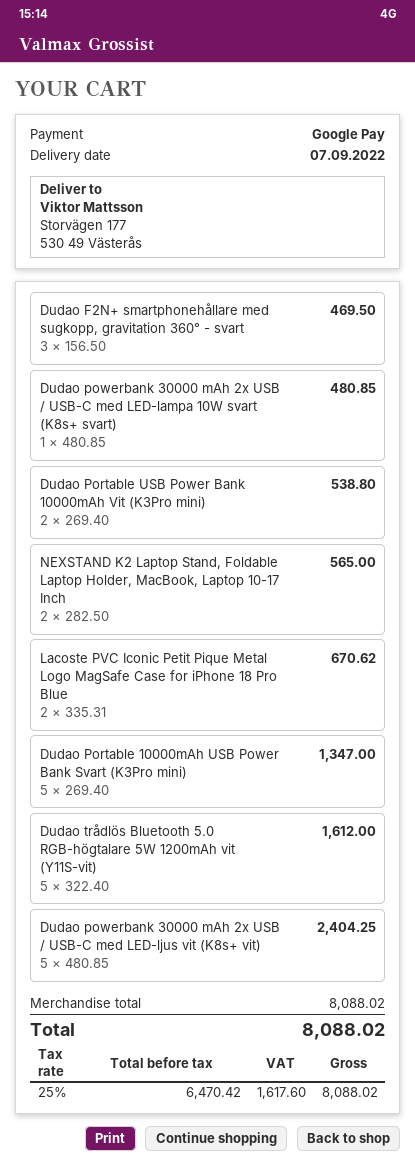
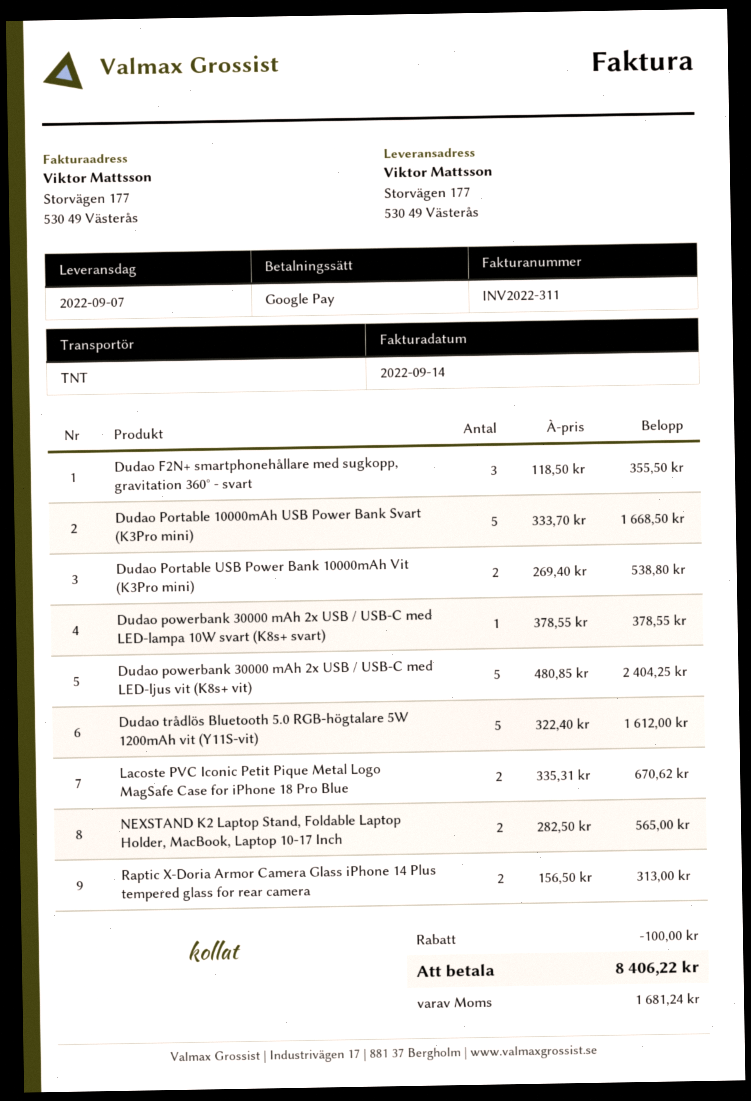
Dudao F2N+ smartphonehållare med sugkopp, gravitation 360° - svart: 3 x 156.50 = 469.50 -> 3 x 118.50 = 355.50
Dudao powerbank 30000 mAh 2x USB / USB-C med LED-lampa 10W svart (K8s+ svart): 1 x 480.85 = 480.85 -> 1 x 378.55 = 378.55
Dudao Portable 10000mAh USB Power Bank Svart (K3Pro mini): 5 x 269.40 = 1347.00 -> 5 x 333.70 = 1668.50
Raptic X-Doria Armor Camera Glass iPhone 14 Plus tempered glass for rear camera: none -> 2 x 156.50 = 313.00
discount: none -> 100.00
tax: 1617.60 -> 1681.24
total: 8088.02 -> 8406.22

